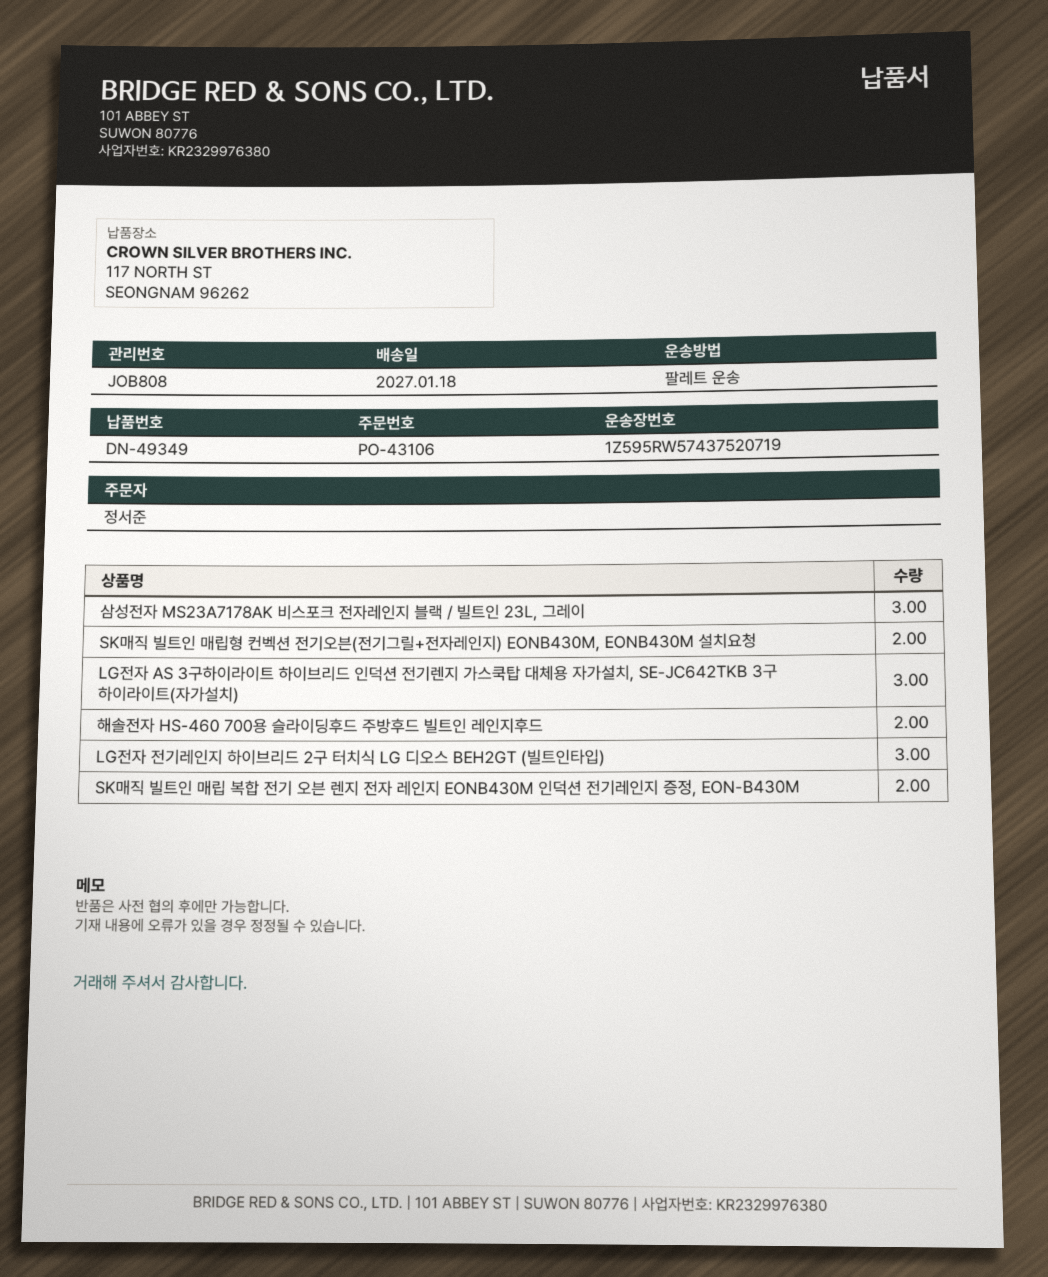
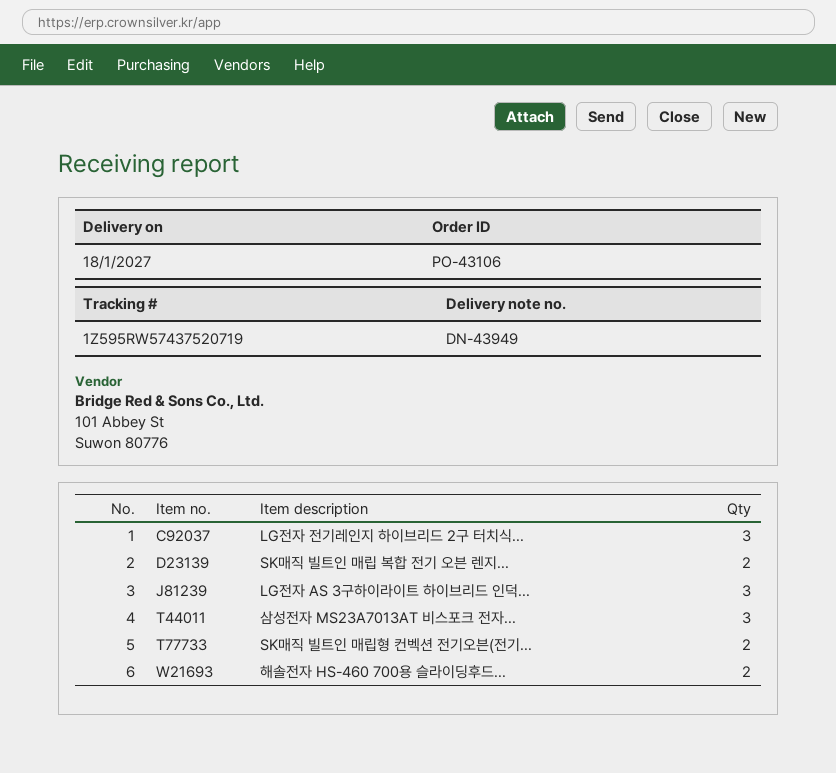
delivery note number: DN-49349 -> DN-43949
삼성전자 MS23A7178AK 비스포크 전자레인지 블랙 / 빌트인 23L, 그레이: 3 -> none
삼성전자 MS23A7013AT 비스포크 전자...: none -> 3

